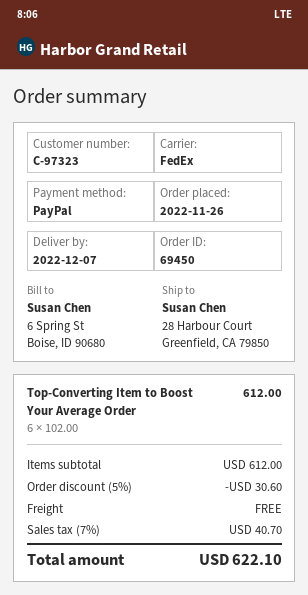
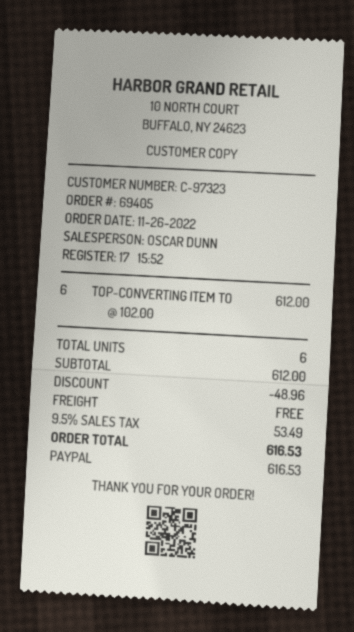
order number: 69450 -> 69405
discount: 30.60 -> 48.96
tax: 7% = 40.70 -> 9.5% = 53.49
total: 622.10 -> 616.53

